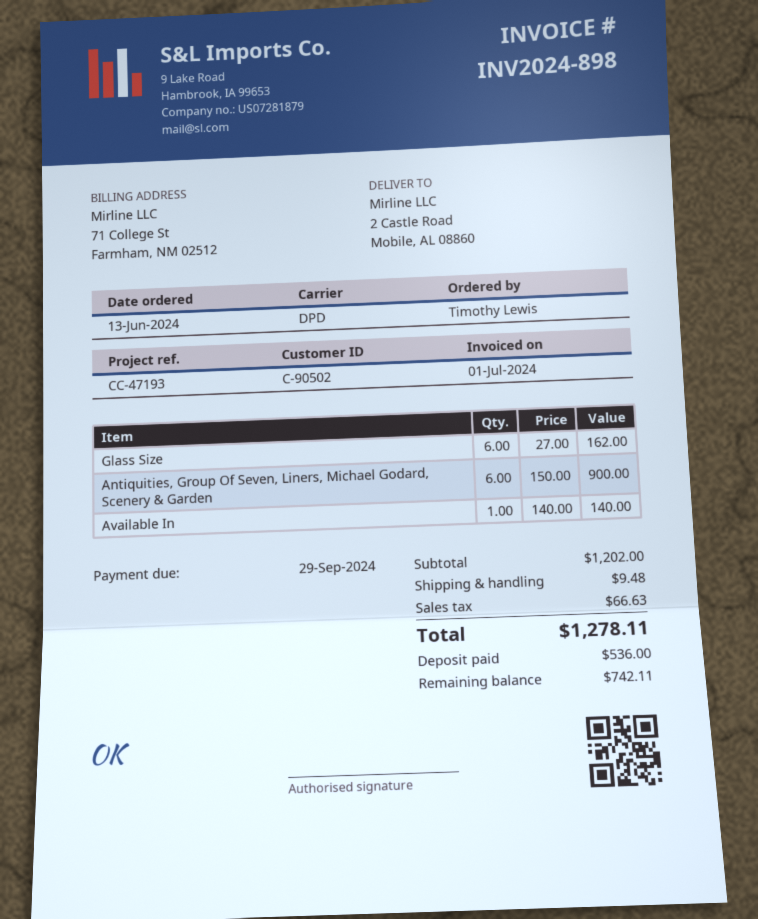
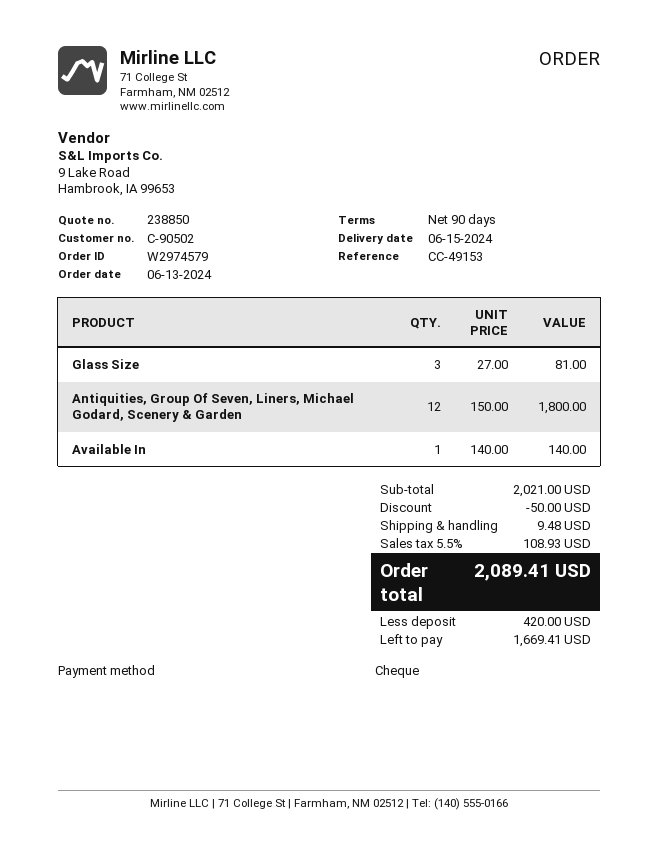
reference: CC-47193 -> CC-49153
Glass Size: 6 x 27.00 = 162.00 -> 3 x 27.00 = 81.00
Antiquities, Group Of Seven, Liners, Michael Godard, Scenery & Garden: 6 x 150.00 = 900.00 -> 12 x 150.00 = 1800.00
subtotal: 1202.00 -> 2021.00
discount: none -> 50.00
tax: 66.63 -> 108.93
total: 1278.11 -> 2089.41
deposit: 536.00 -> 420.00
balance: 742.11 -> 1669.41

